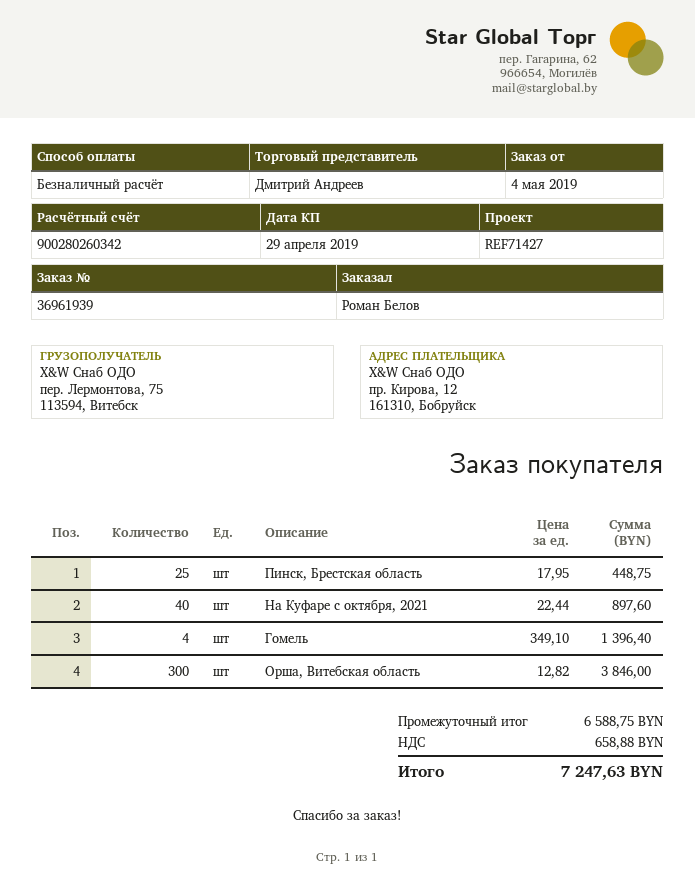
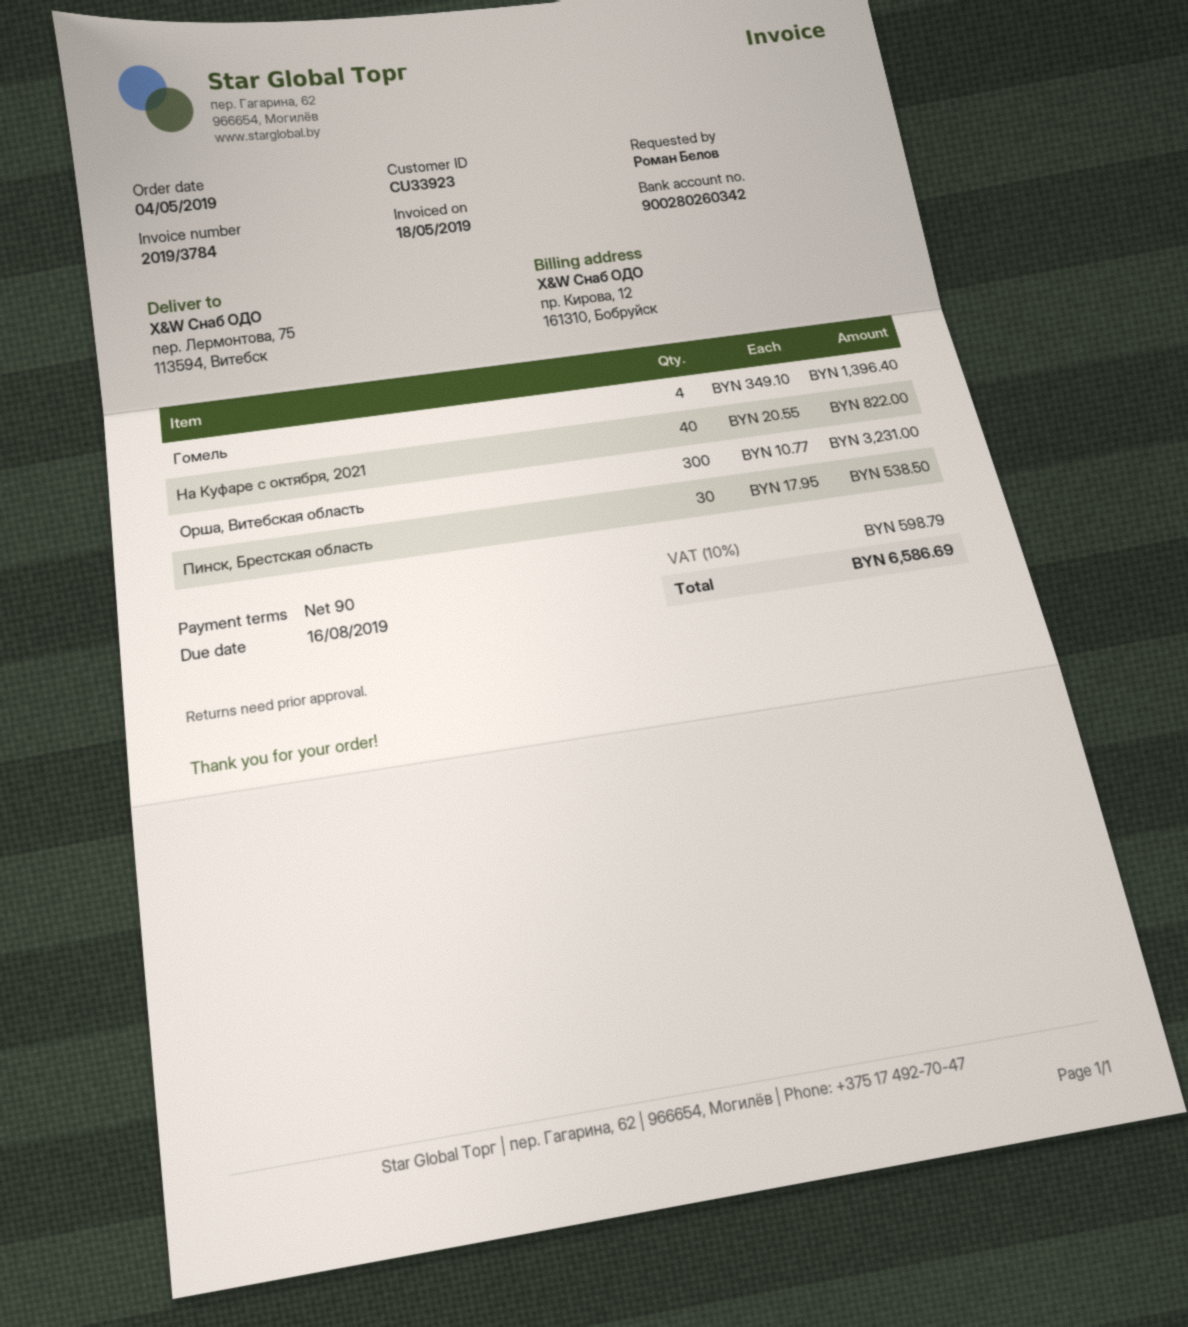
Пинск, Брестская область: 25 x 17.95 = 448.75 -> 30 x 17.95 = 538.50
На Куфаре с октября, 2021: 40 x 22.44 = 897.60 -> 40 x 20.55 = 822.00
Орша, Витебская область: 300 x 12.82 = 3846.00 -> 300 x 10.77 = 3231.00
tax: 658.88 -> 598.79
total: 7247.63 -> 6586.69

